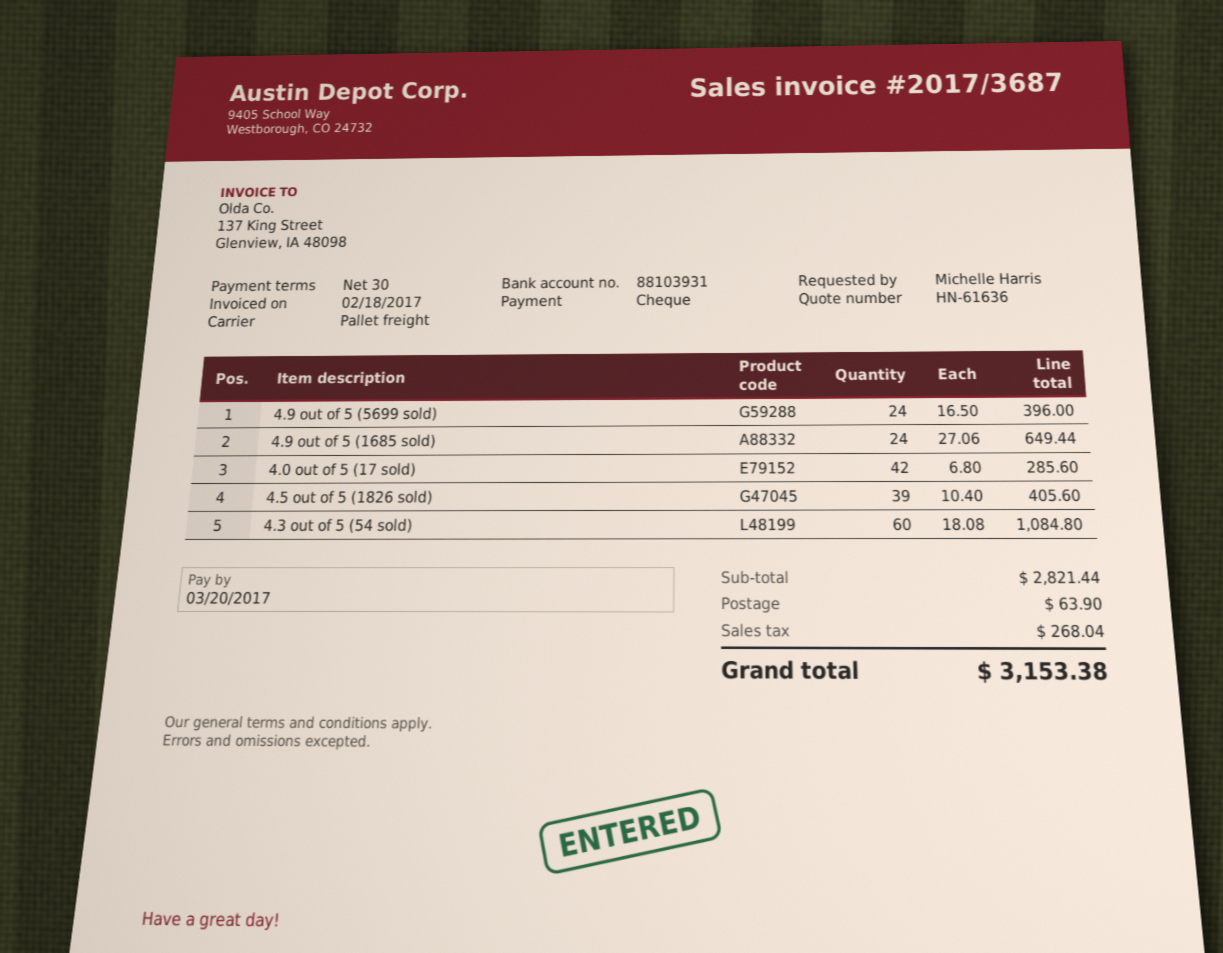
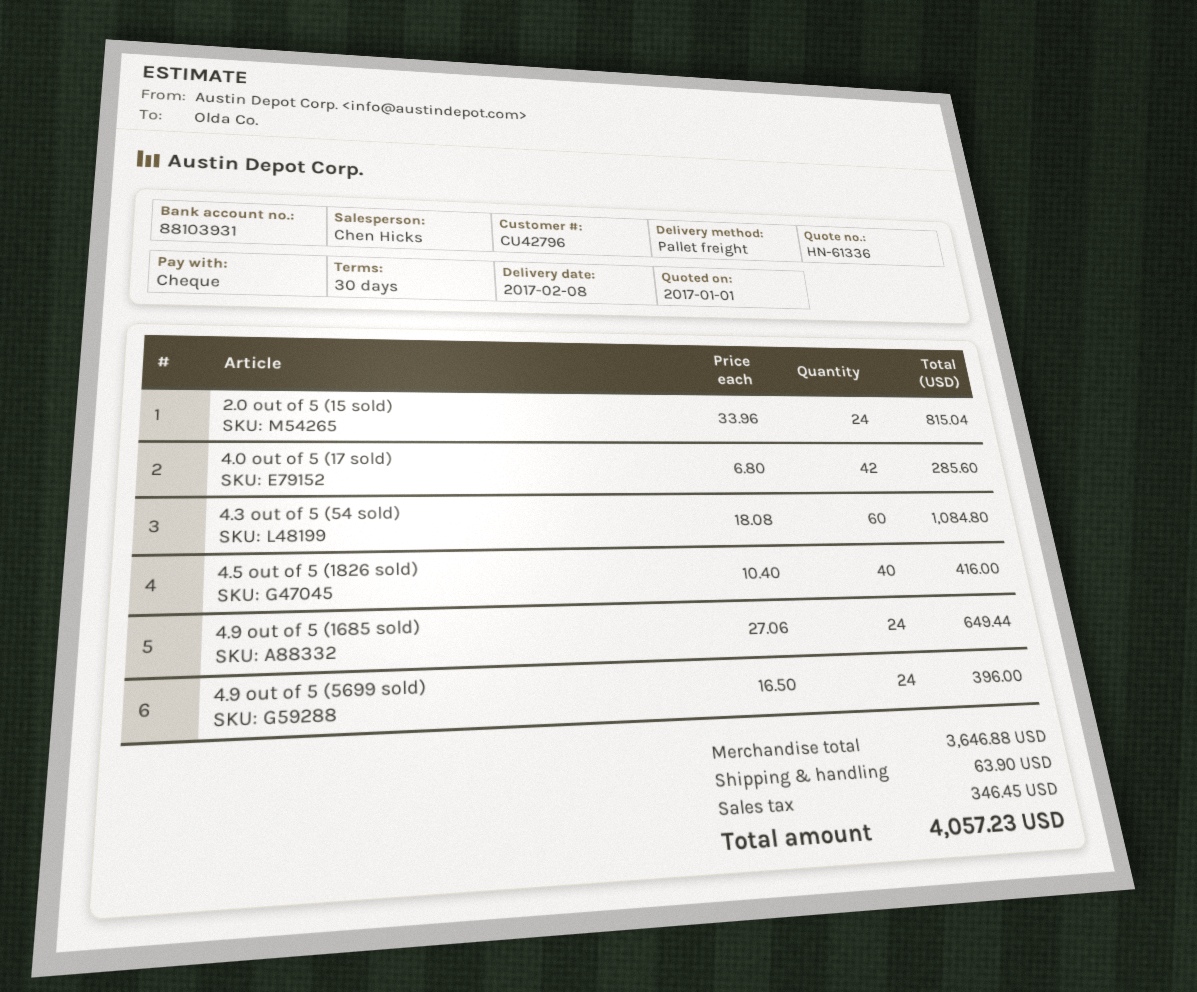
quote number: HN-61636 -> HN-61336
4.5 out of 5 (1826 sold): 39 x 10.40 = 405.60 -> 40 x 10.40 = 416.00
2.0 out of 5 (15 sold): none -> 24 x 33.96 = 815.04
subtotal: 2821.44 -> 3646.88
tax: 268.04 -> 346.45
total: 3153.38 -> 4057.23

